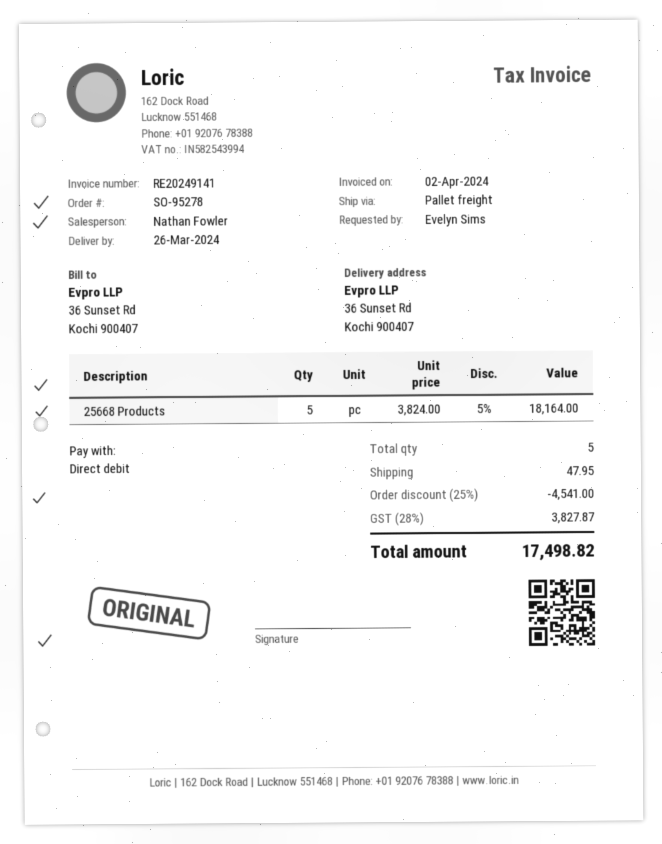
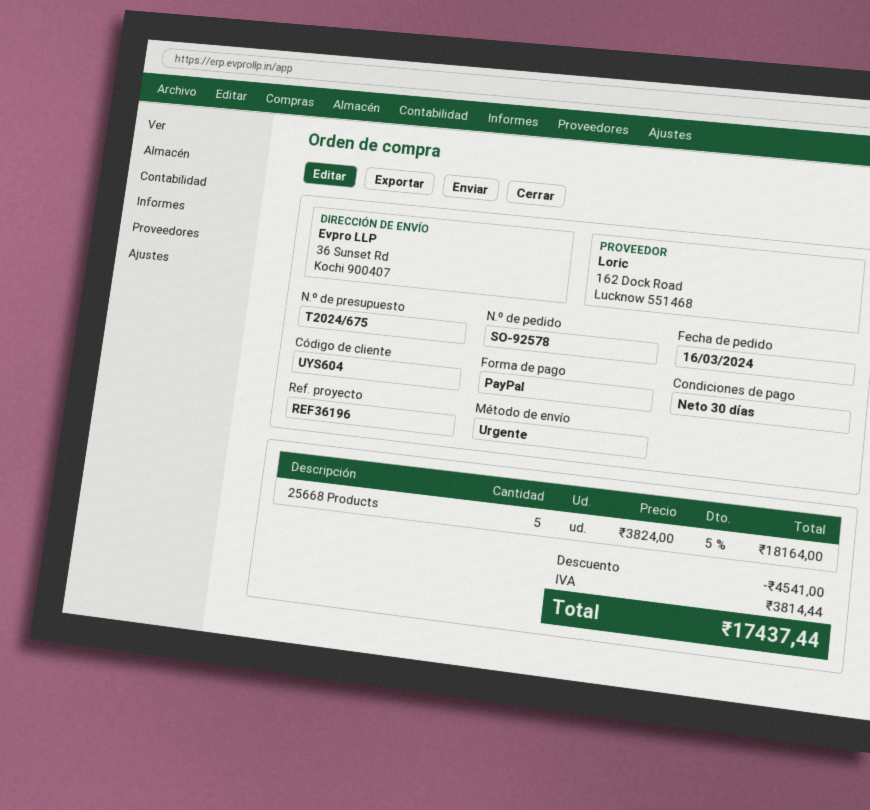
order number: SO-95278 -> SO-92578
payment method: direct debit -> PayPal
shipping method: pallet freight -> express
shipping: 47.95 -> none
tax: 3827.87 -> 3814.44
total: 17498.82 -> 17437.44

